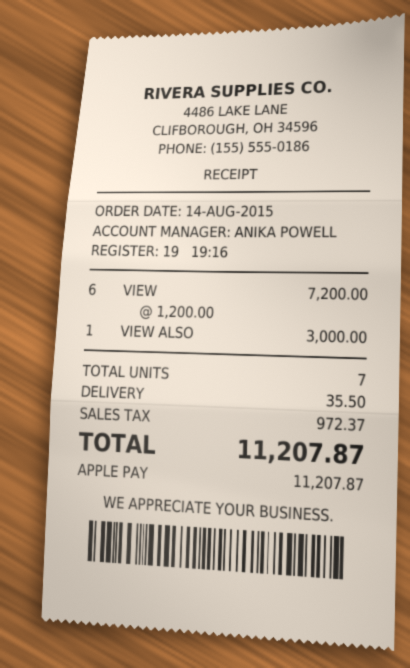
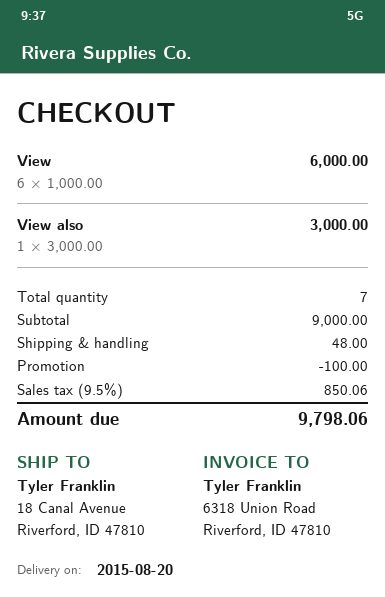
VIEW: 6 x 1200.00 = 7200.00 -> 6 x 1000.00 = 6000.00
discount: none -> 100.00
shipping: 35.50 -> 48.00
tax: 972.37 -> 850.06
total: 11207.87 -> 9798.06

